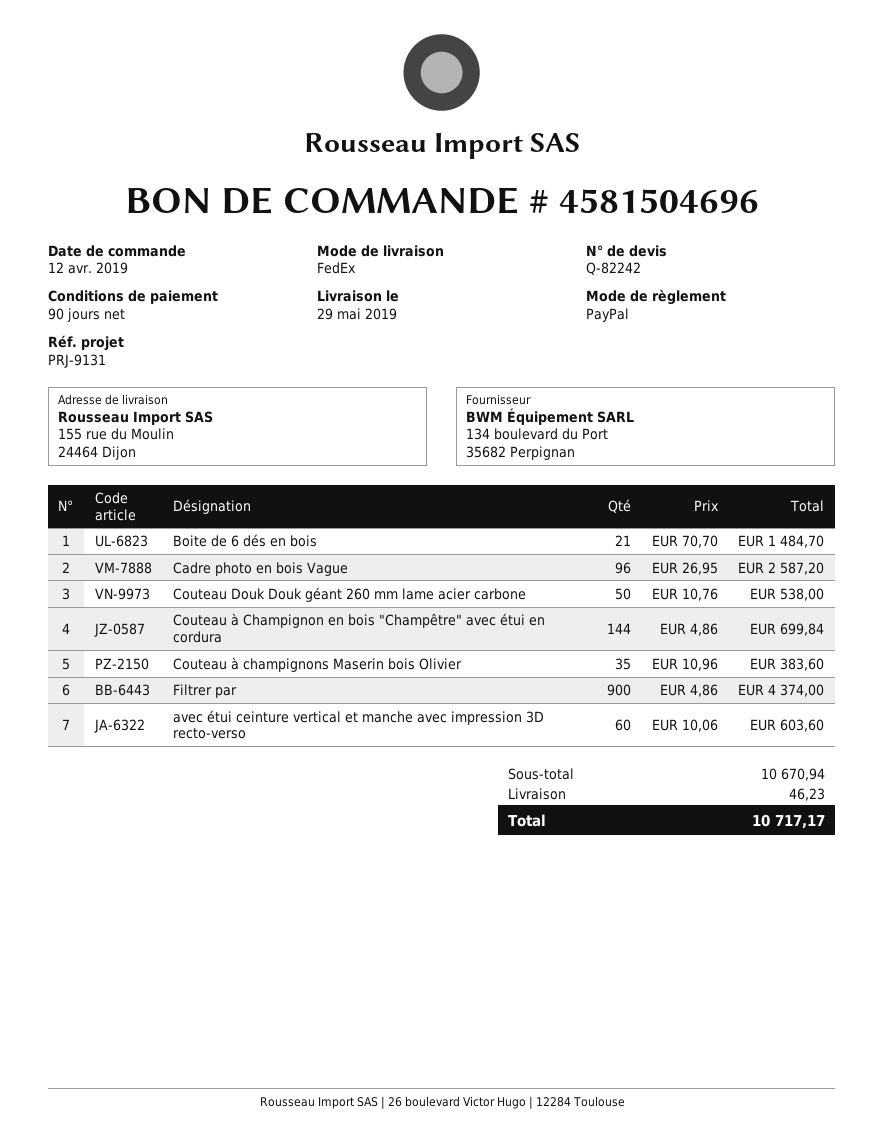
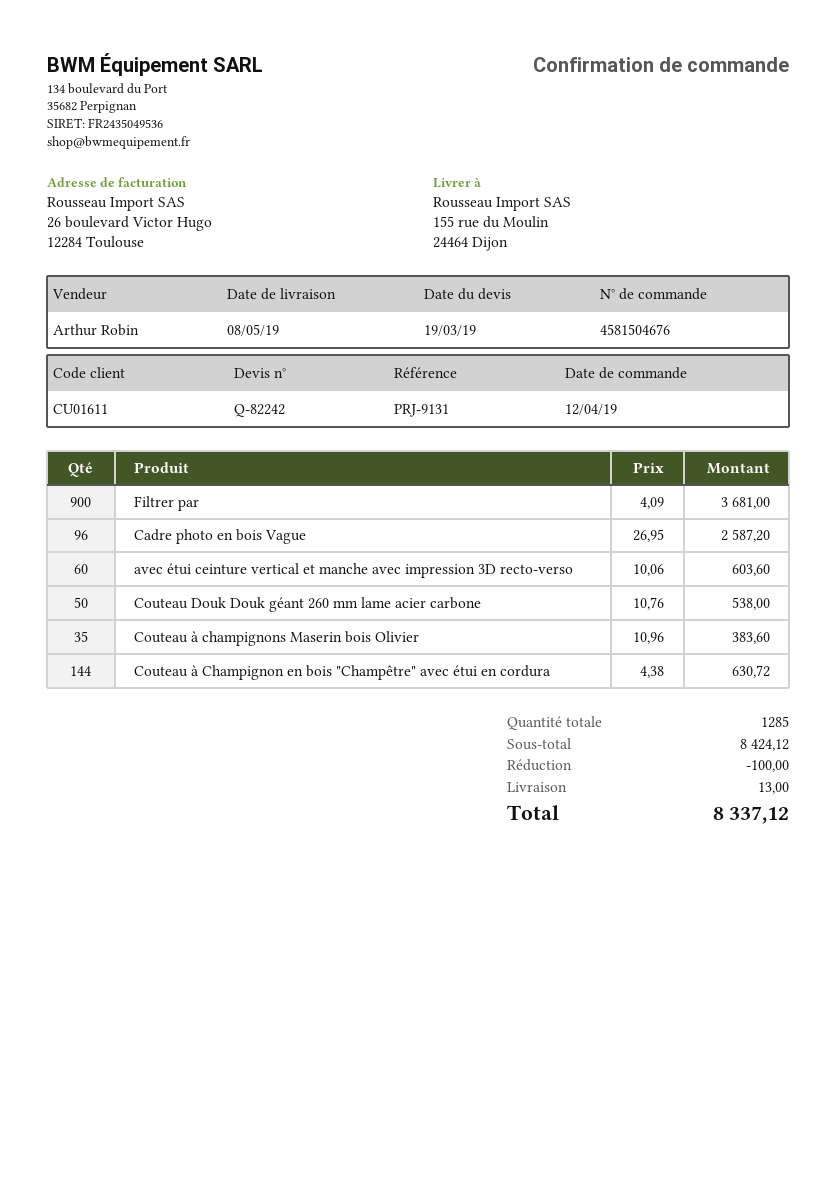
order number: 4581504696 -> 4581504676
delivery date: 2019-05-29 -> 2019-05-08
Boite de 6 dés en bois: 21 x 70.70 = 1484.70 -> none
Couteau à Champignon en bois "Champêtre" avec étui en cordura: 144 x 4.86 = 699.84 -> 144 x 4.38 = 630.72
Filtrer par: 900 x 4.86 = 4374.00 -> 900 x 4.09 = 3681.00
subtotal: 10670.94 -> 8424.12
discount: none -> 100.00
shipping: 46.23 -> 13.00
total: 10717.17 -> 8337.12

